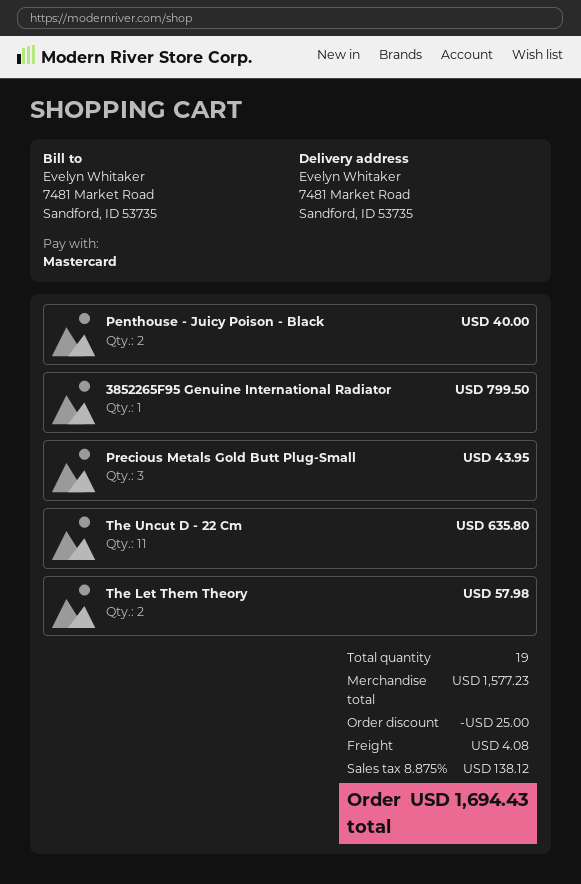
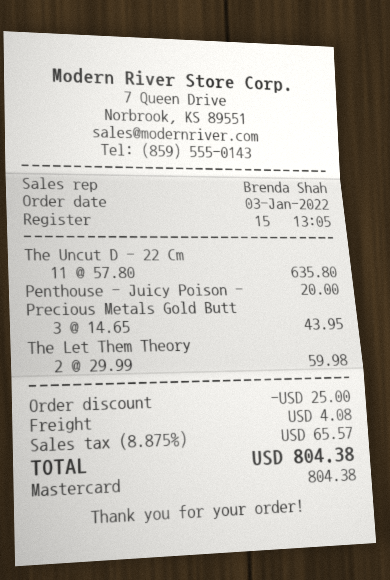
Penthouse - Juicy Poison - Black: 2 for 40.00 -> 1 for 20.00
3852265F95 Genuine International Radiator: 1 for 799.50 -> none
The Let Them Theory: 2 for 57.98 -> 2 for 59.98
tax: 8.875% = 138.12 -> 8.875% = 65.57
total: 1694.43 -> 804.38

